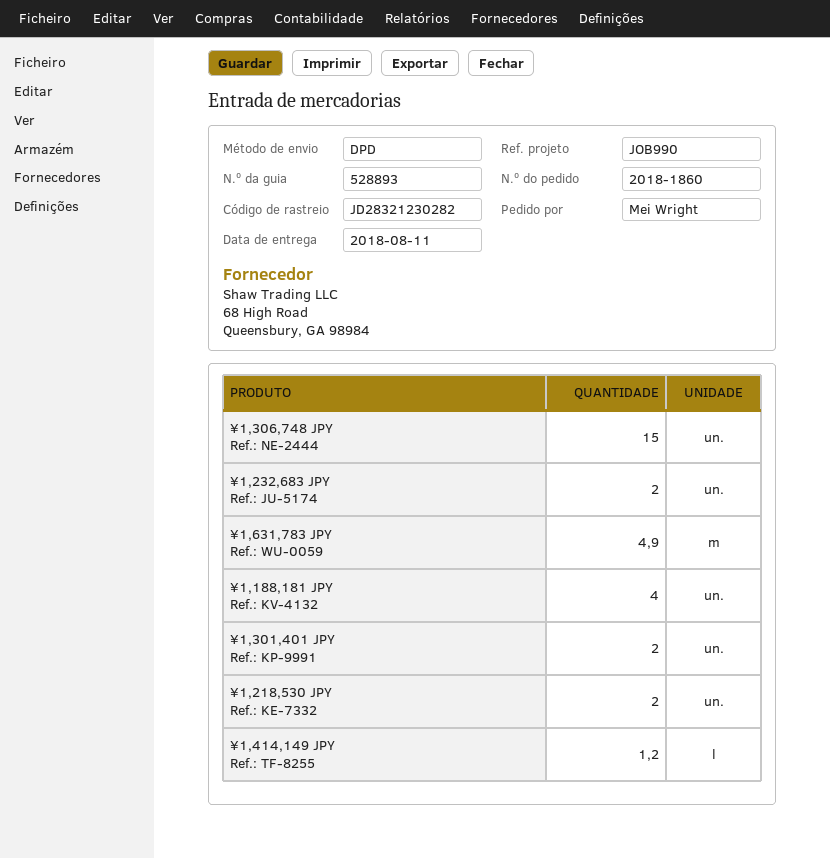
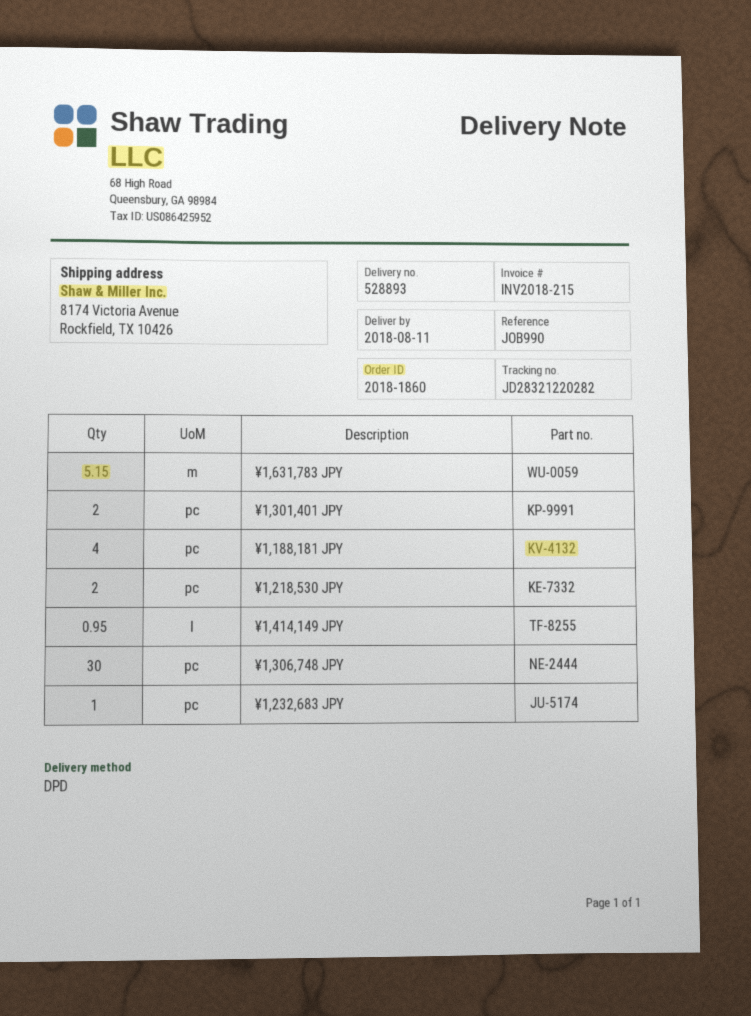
tracking number: JD28321230282 -> JD28321220282
¥1,306,748 JPY: 15 -> 30
¥1,232,683 JPY: 2 -> 1
¥1,631,783 JPY: 4.9 -> 5.15
¥1,414,149 JPY: 1.2 -> 0.95

